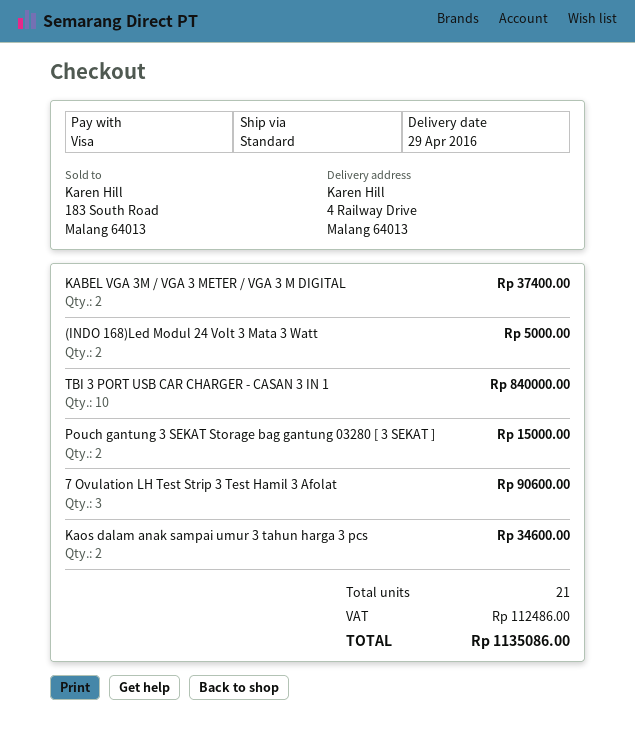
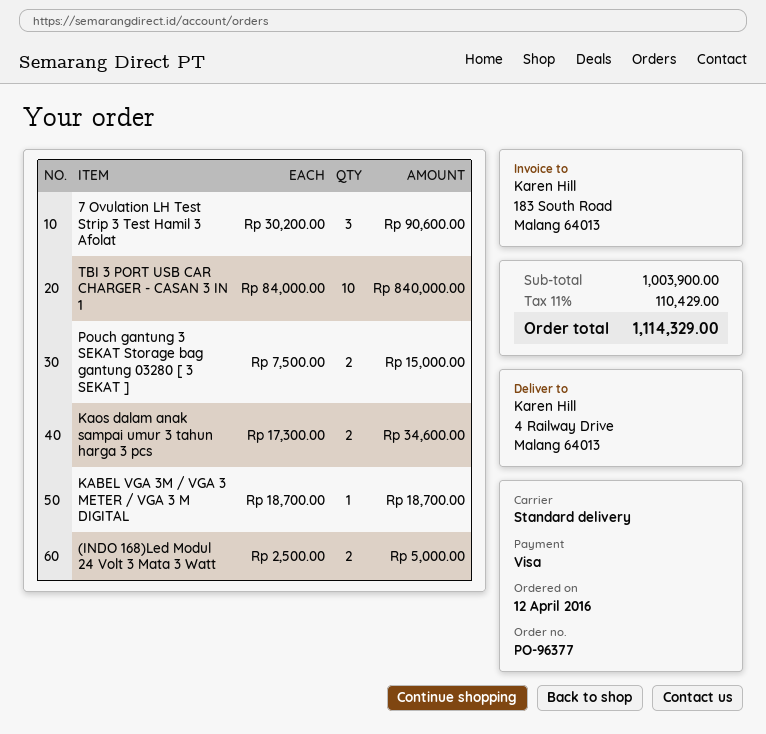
KABEL VGA 3M / VGA 3 METER / VGA 3 M DIGITAL: 2 for 37400.00 -> 1 for 18700.00
tax: 112486.00 -> 110429.00
total: 1135086.00 -> 1114329.00

